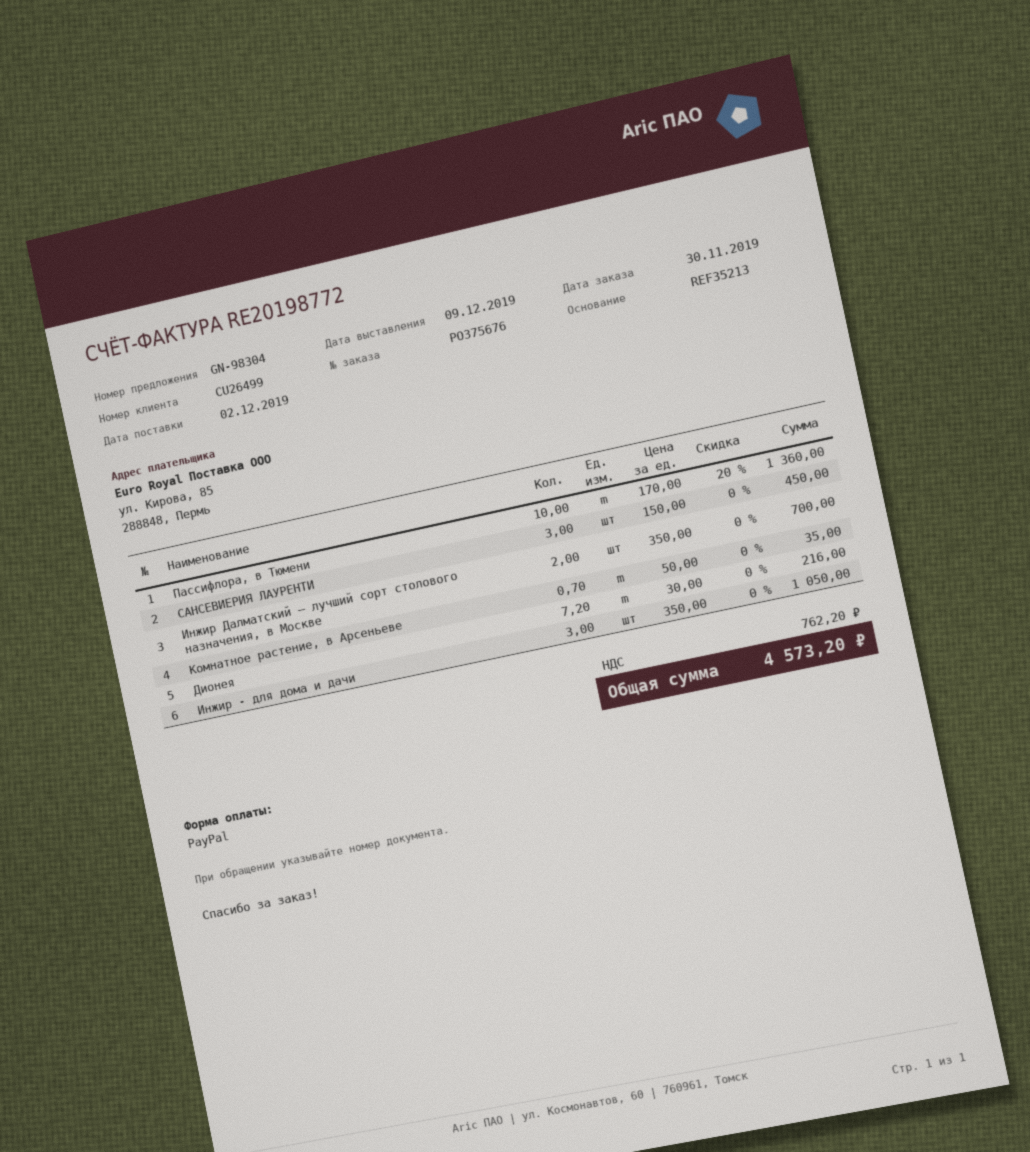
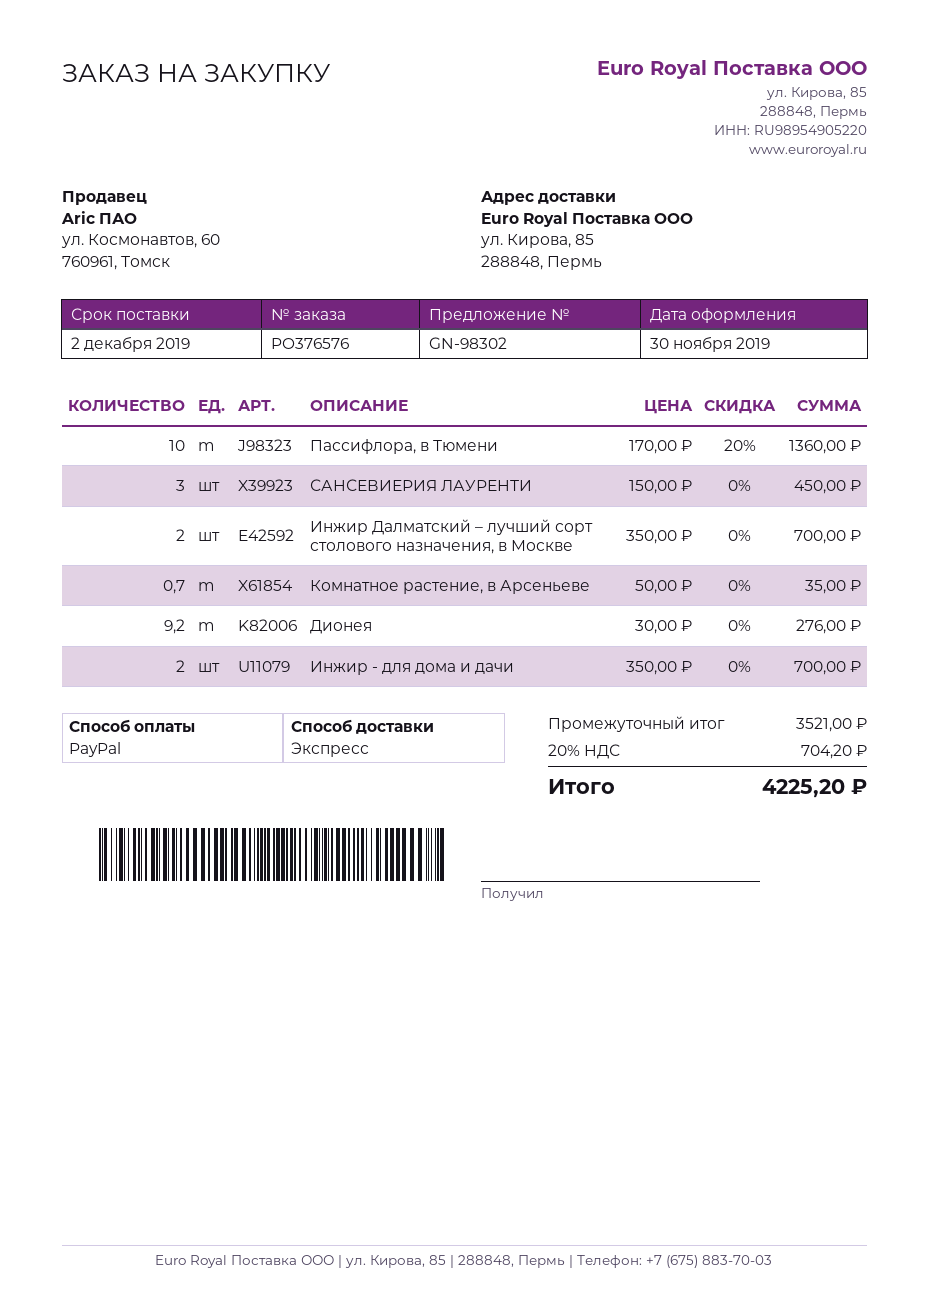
quote number: GN-98304 -> GN-98302
order number: PO375676 -> PO376576
Дионея: 7.2 x 30.00 = 216.00 -> 9.2 x 30.00 = 276.00
Инжир - для дома и дачи: 3 x 350.00 = 1050.00 -> 2 x 350.00 = 700.00
tax: 762.20 -> 704.20
total: 4573.20 -> 4225.20

